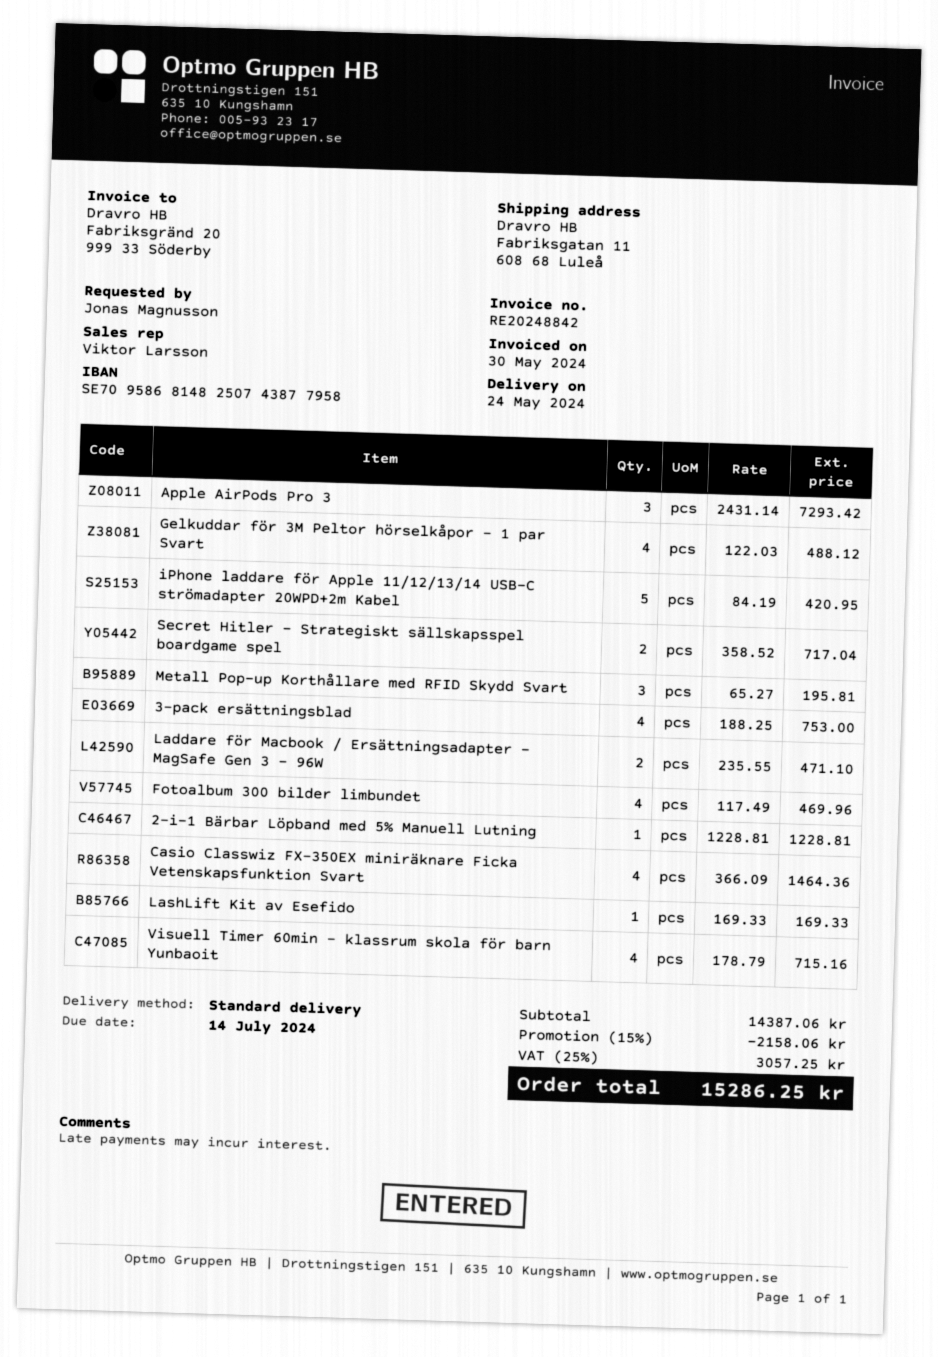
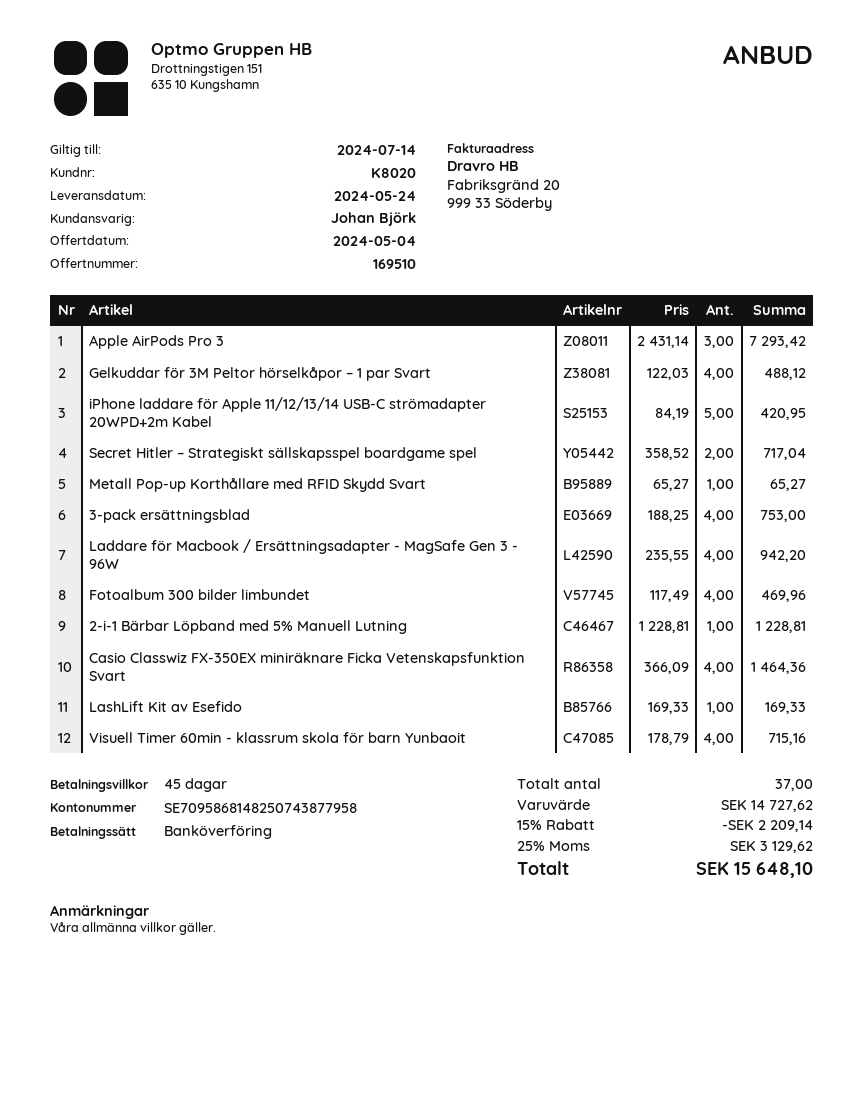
sales rep: Viktor Larsson -> Johan Björk
Metall Pop-up Korthållare med RFID Skydd Svart: 3 x 65.27 = 195.81 -> 1 x 65.27 = 65.27
Laddare för Macbook / Ersättningsadapter - MagSafe Gen 3 - 96W: 2 x 235.55 = 471.10 -> 4 x 235.55 = 942.20
subtotal: 14387.06 -> 14727.62
discount: 15% = 2158.06 -> 15% = 2209.14
tax: 25% = 3057.25 -> 25% = 3129.62
total: 15286.25 -> 15648.10

